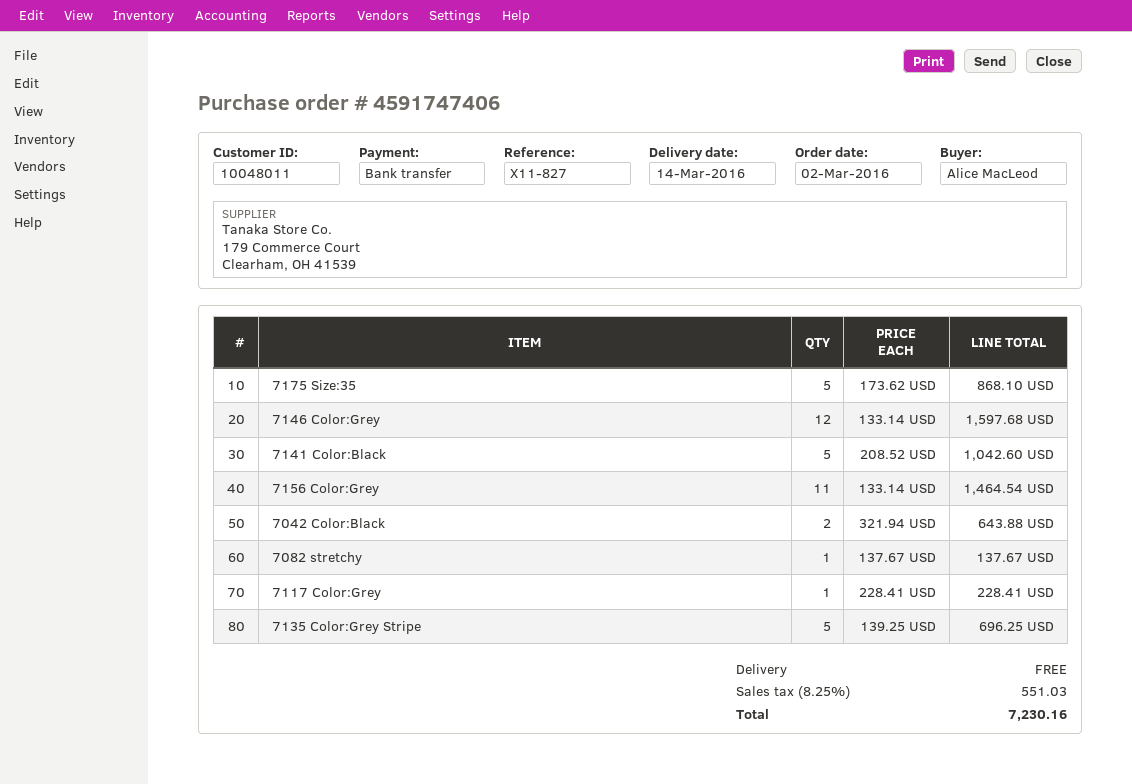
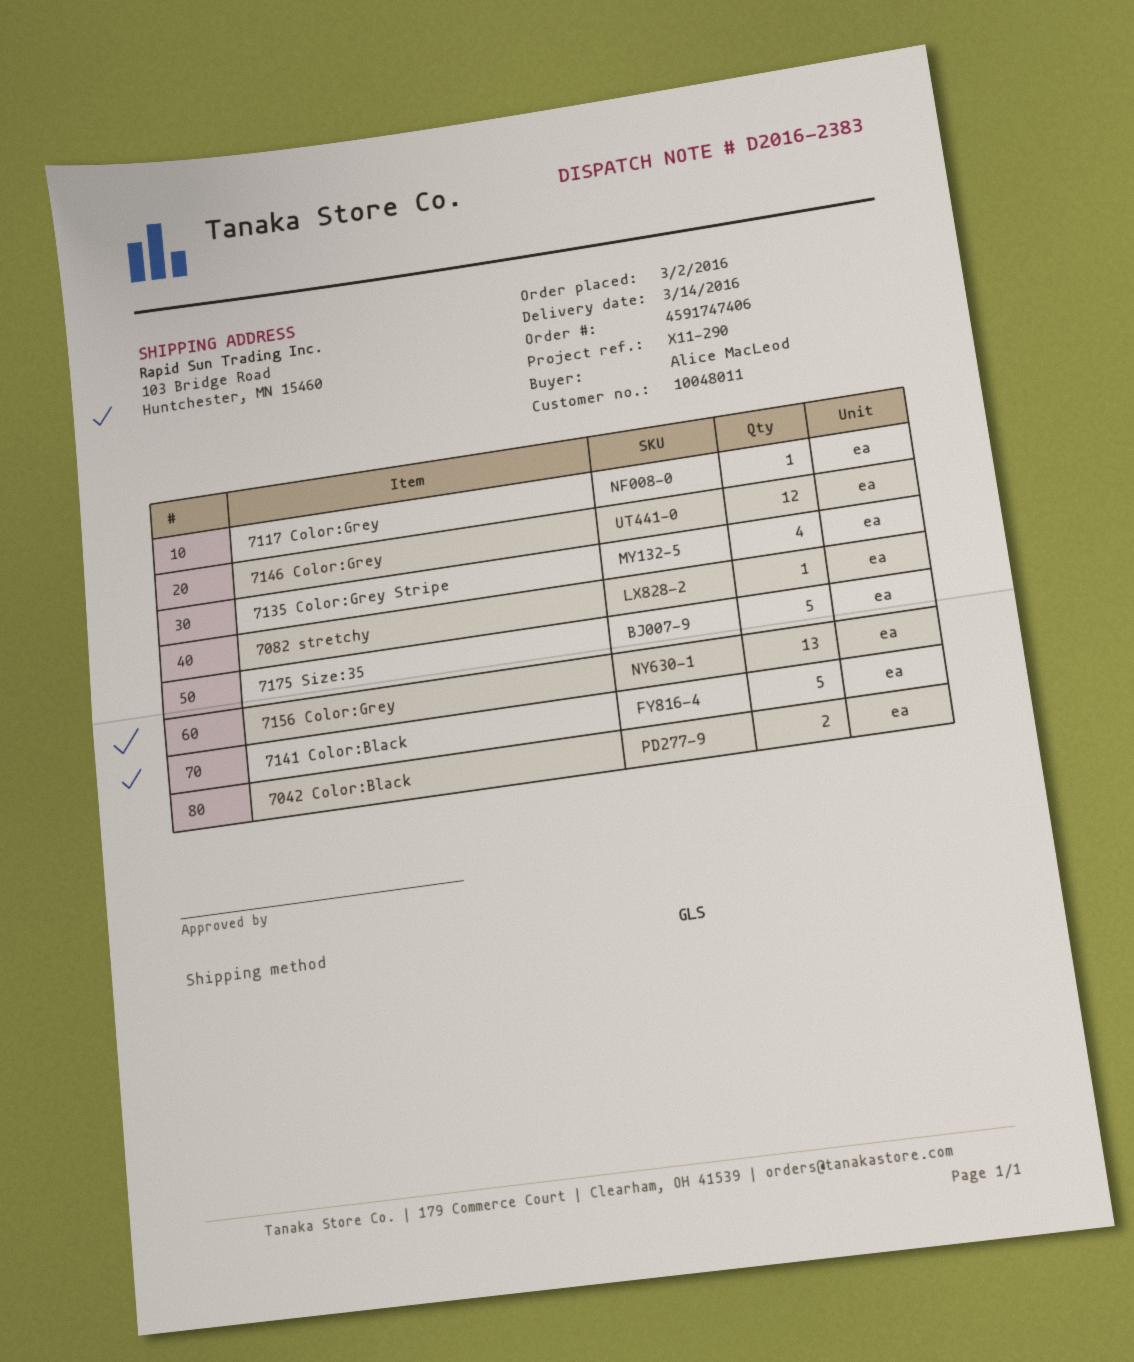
reference: X11-827 -> X11-290
7156 Color:Grey: 11 -> 13
7135 Color:Grey Stripe: 5 -> 4

